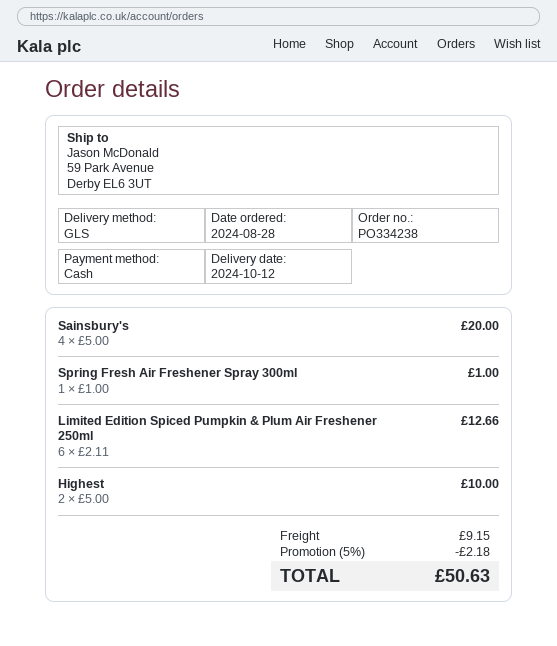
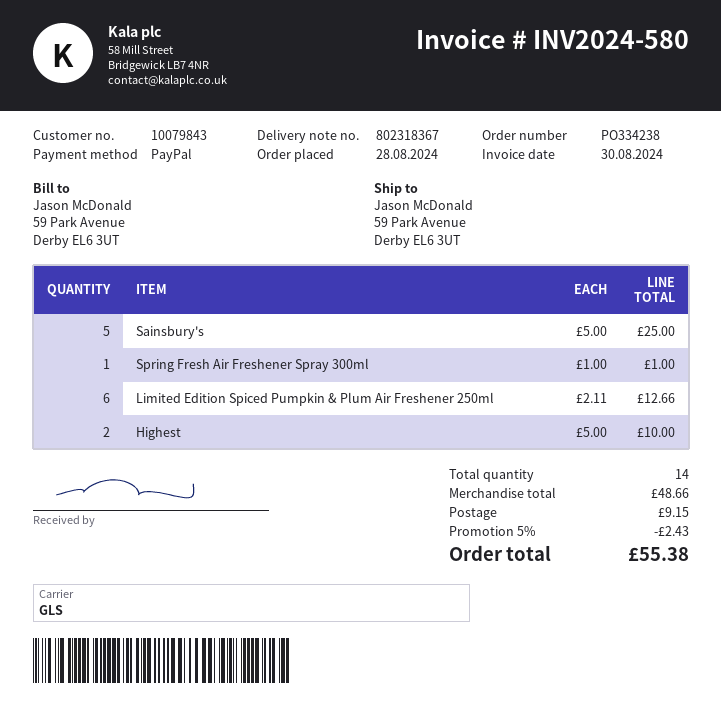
payment method: cash -> PayPal
Sainsbury's: 4 x 5.00 = 20.00 -> 5 x 5.00 = 25.00
discount: 5% = 2.18 -> 5% = 2.43
total: 50.63 -> 55.38

